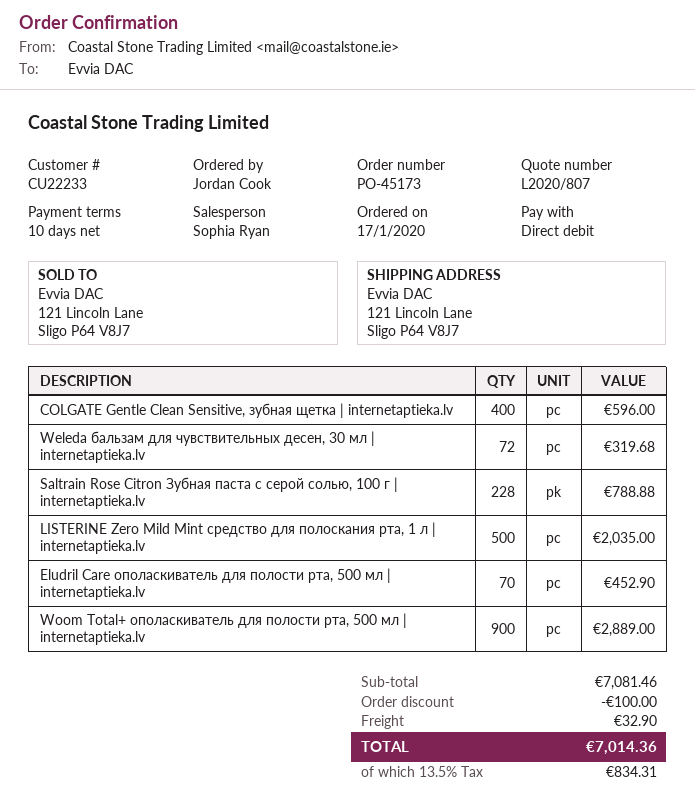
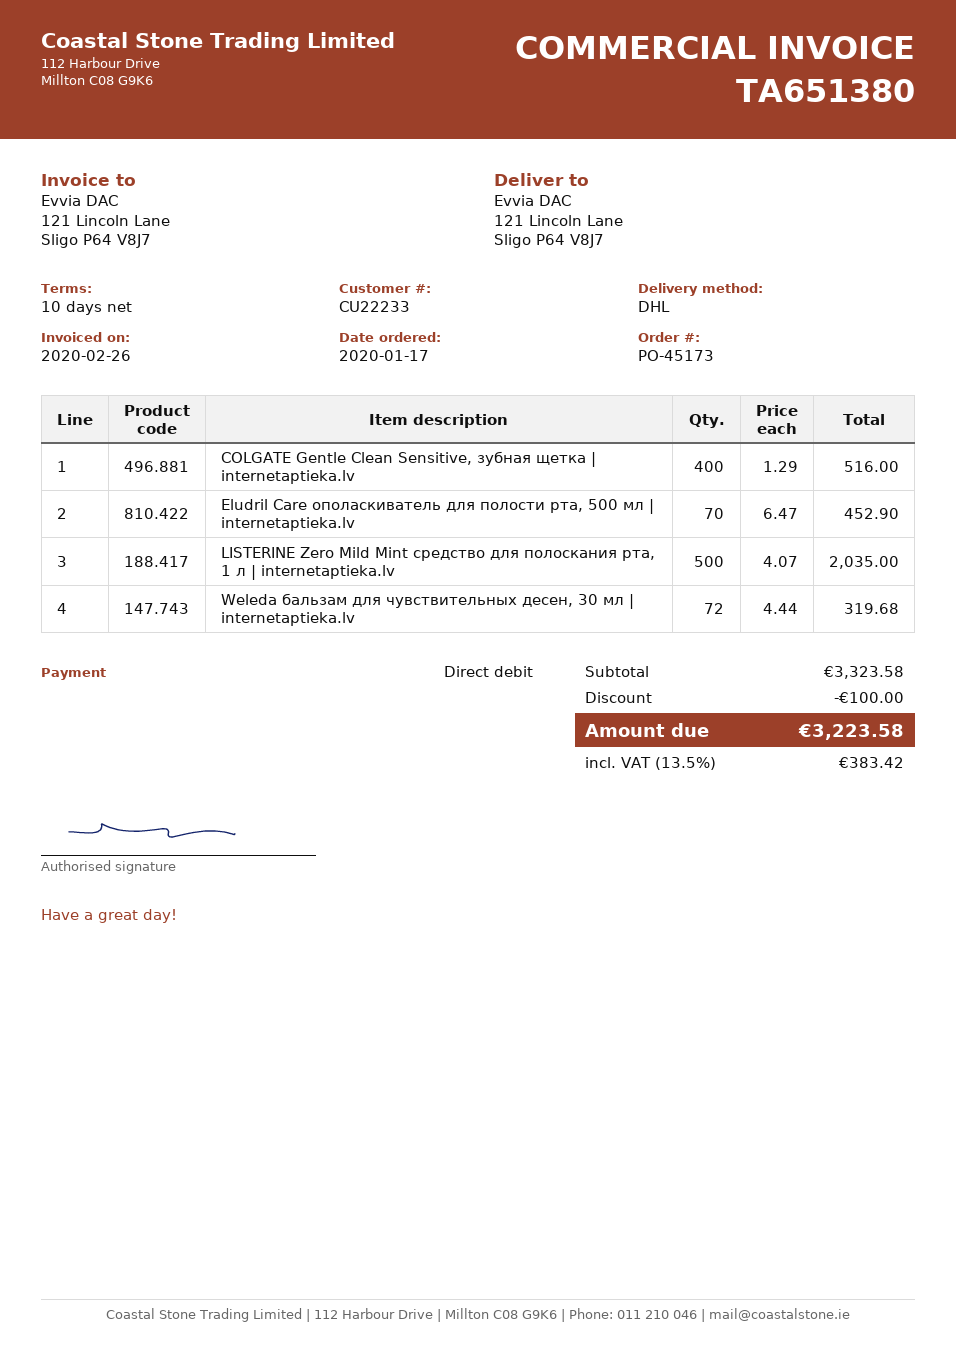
COLGATE Gentle Clean Sensitive, зубная щетка | internetaptieka.lv: 400 for 596.00 -> 400 for 516.00
Saltrain Rose Citron Зубная паста с серой солью, 100 г | internetaptieka.lv: 228 for 788.88 -> none
Woom Total+ ополаскиватель для полости рта, 500 мл | internetaptieka.lv: 900 for 2889.00 -> none
subtotal: 7081.46 -> 3323.58
shipping: 32.90 -> none
tax: 13.5% = 834.31 -> 13.5% = 383.42
total: 7014.36 -> 3223.58

